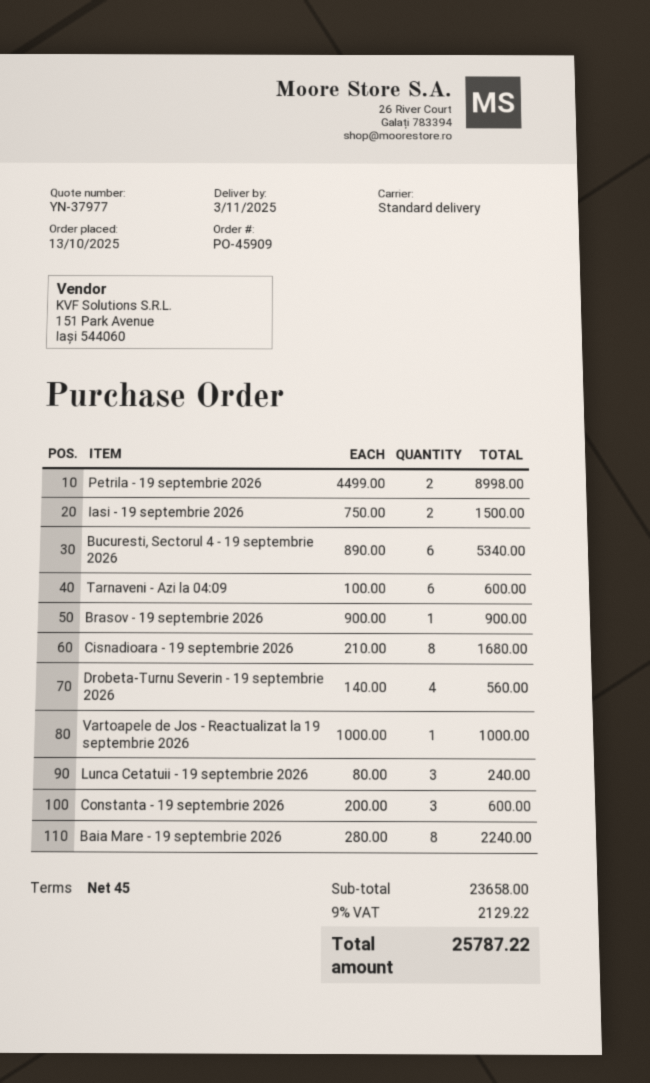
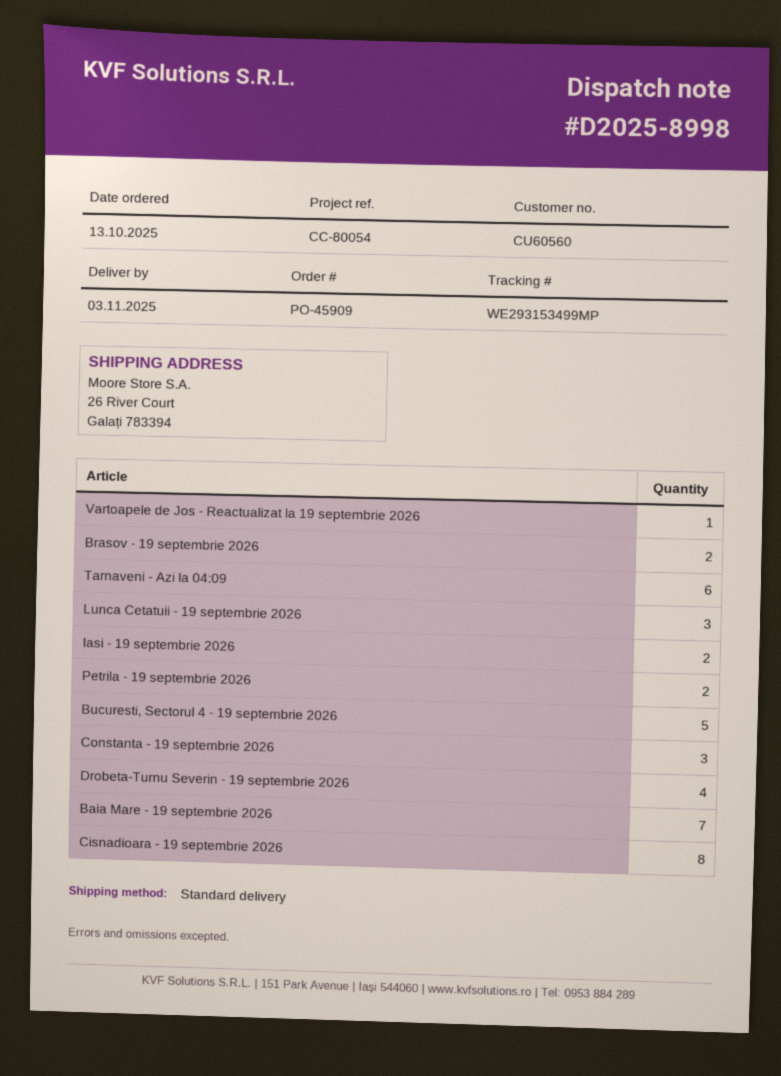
Bucuresti, Sectorul 4 - 19 septembrie 2026: 6 -> 5
Brasov - 19 septembrie 2026: 1 -> 2
Baia Mare - 19 septembrie 2026: 8 -> 7

